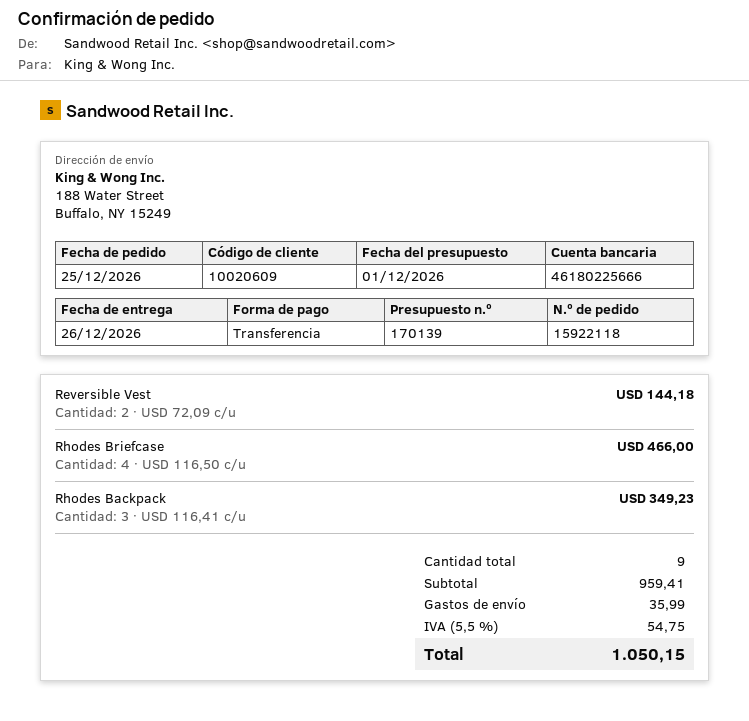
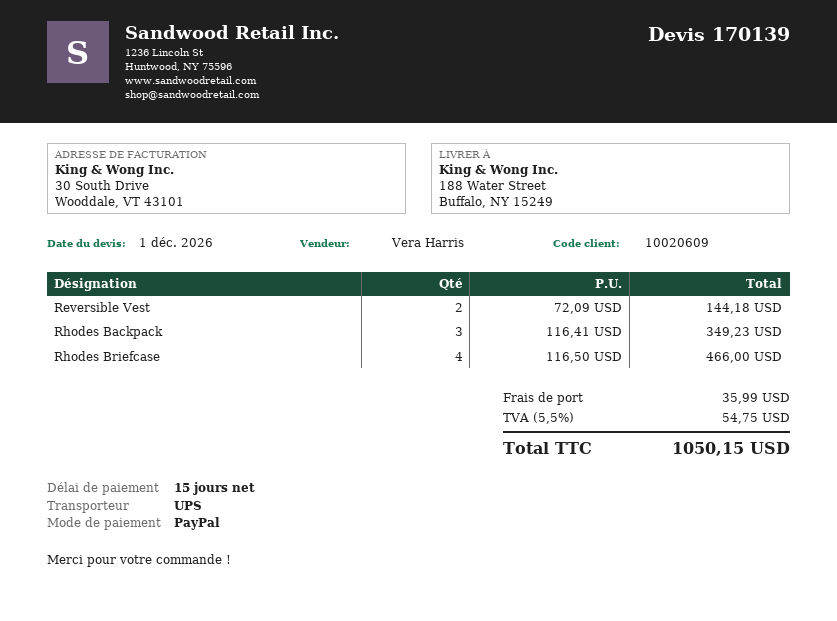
payment method: bank transfer -> PayPal

